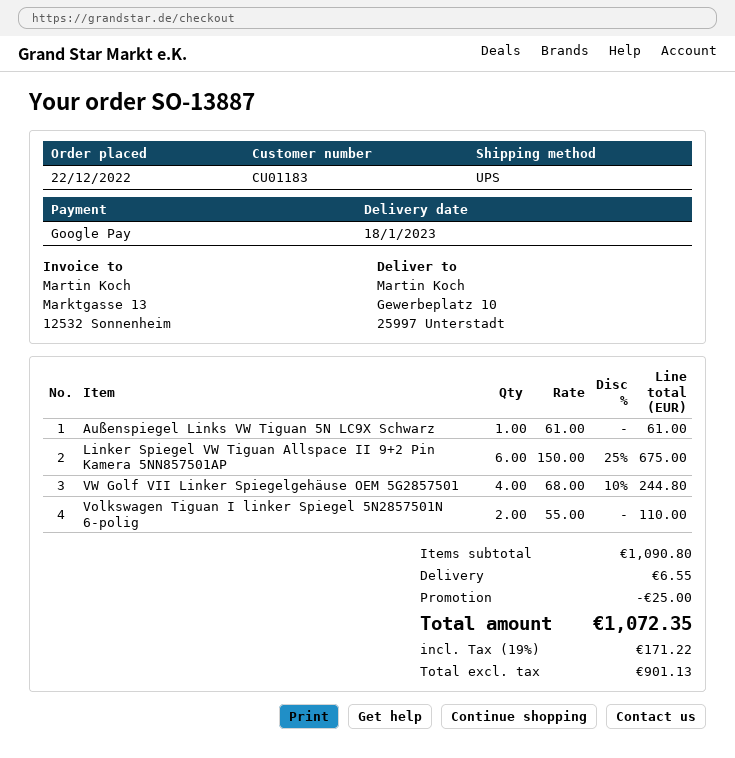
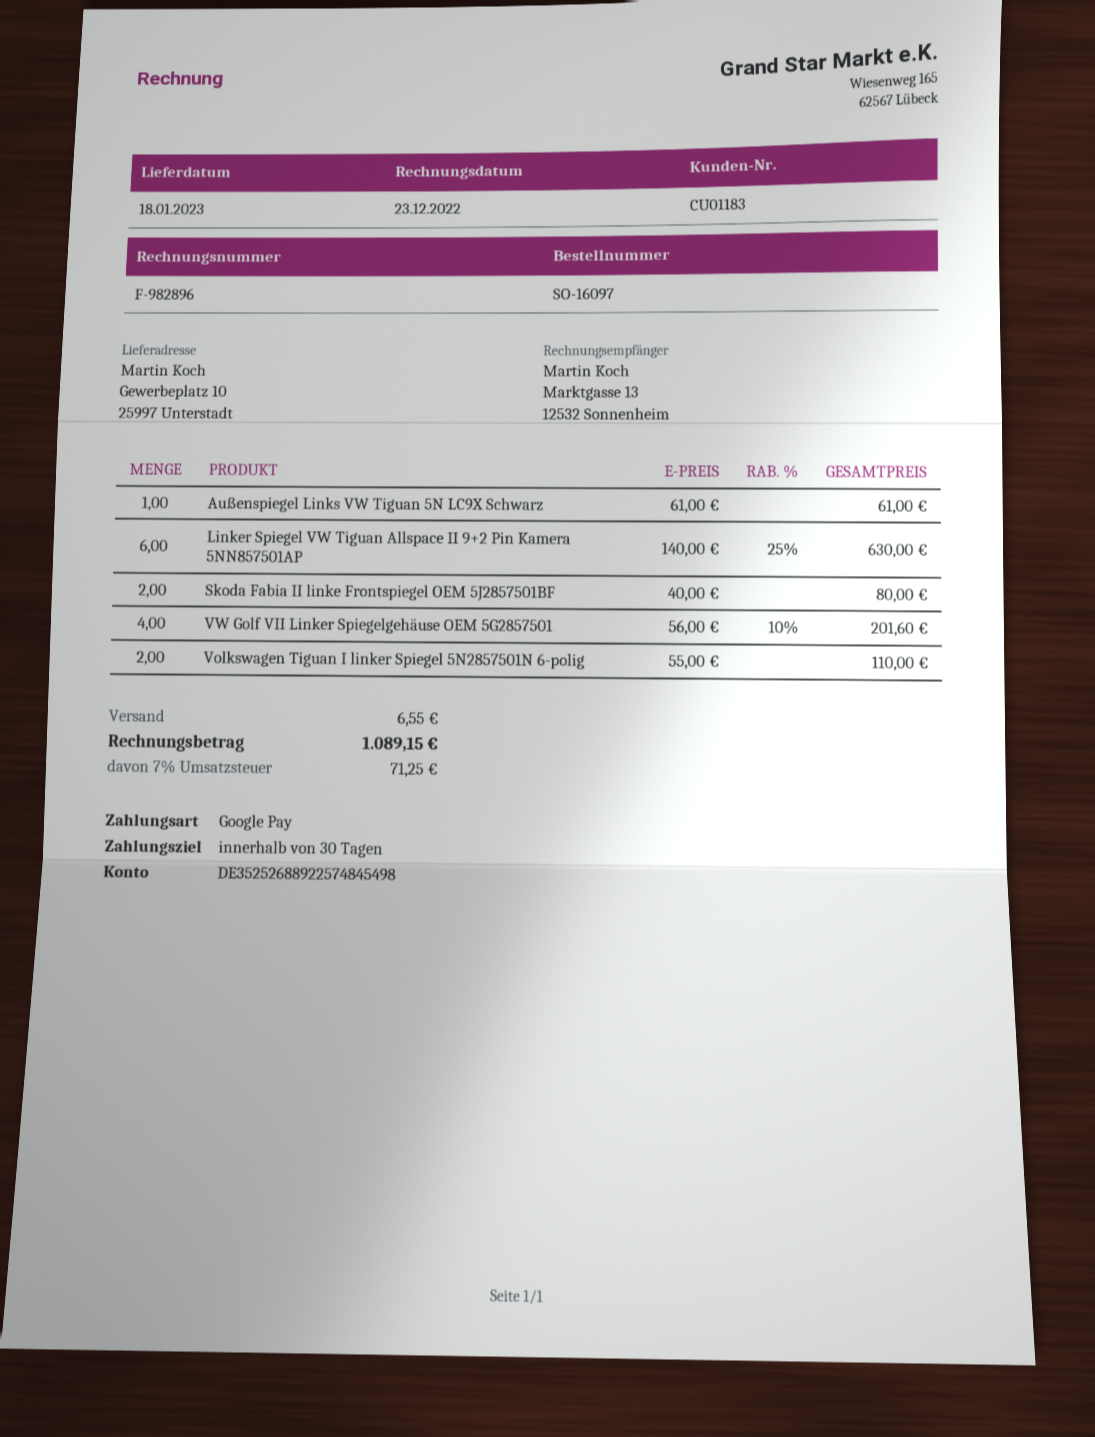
order number: SO-13887 -> SO-16097
Linker Spiegel VW Tiguan Allspace II 9+2 Pin Kamera 5NN857501AP: 6 x 150.00 - 25% = 675.00 -> 6 x 140.00 - 25% = 630.00
VW Golf VII Linker Spiegelgehäuse OEM 5G2857501: 4 x 68.00 - 10% = 244.80 -> 4 x 56.00 - 10% = 201.60
Skoda Fabia II linke Frontspiegel OEM 5J2857501BF: none -> 2 x 40.00 = 80.00
discount: 25.00 -> none
tax: 19% = 171.22 -> 7% = 71.25
total: 1072.35 -> 1089.15

